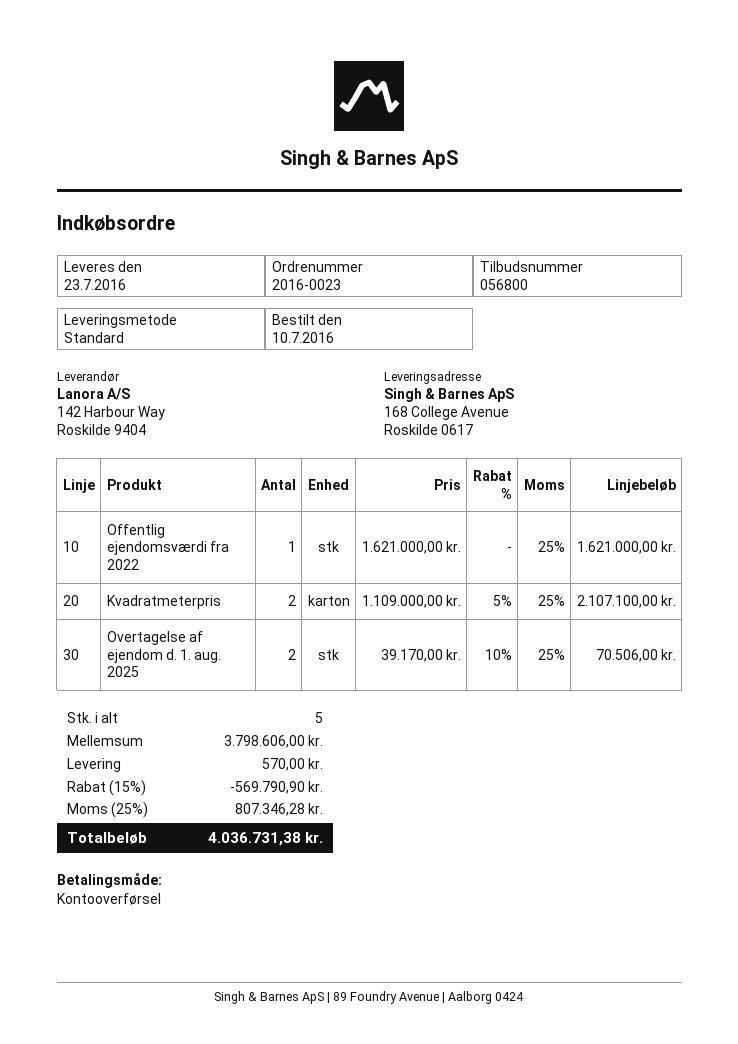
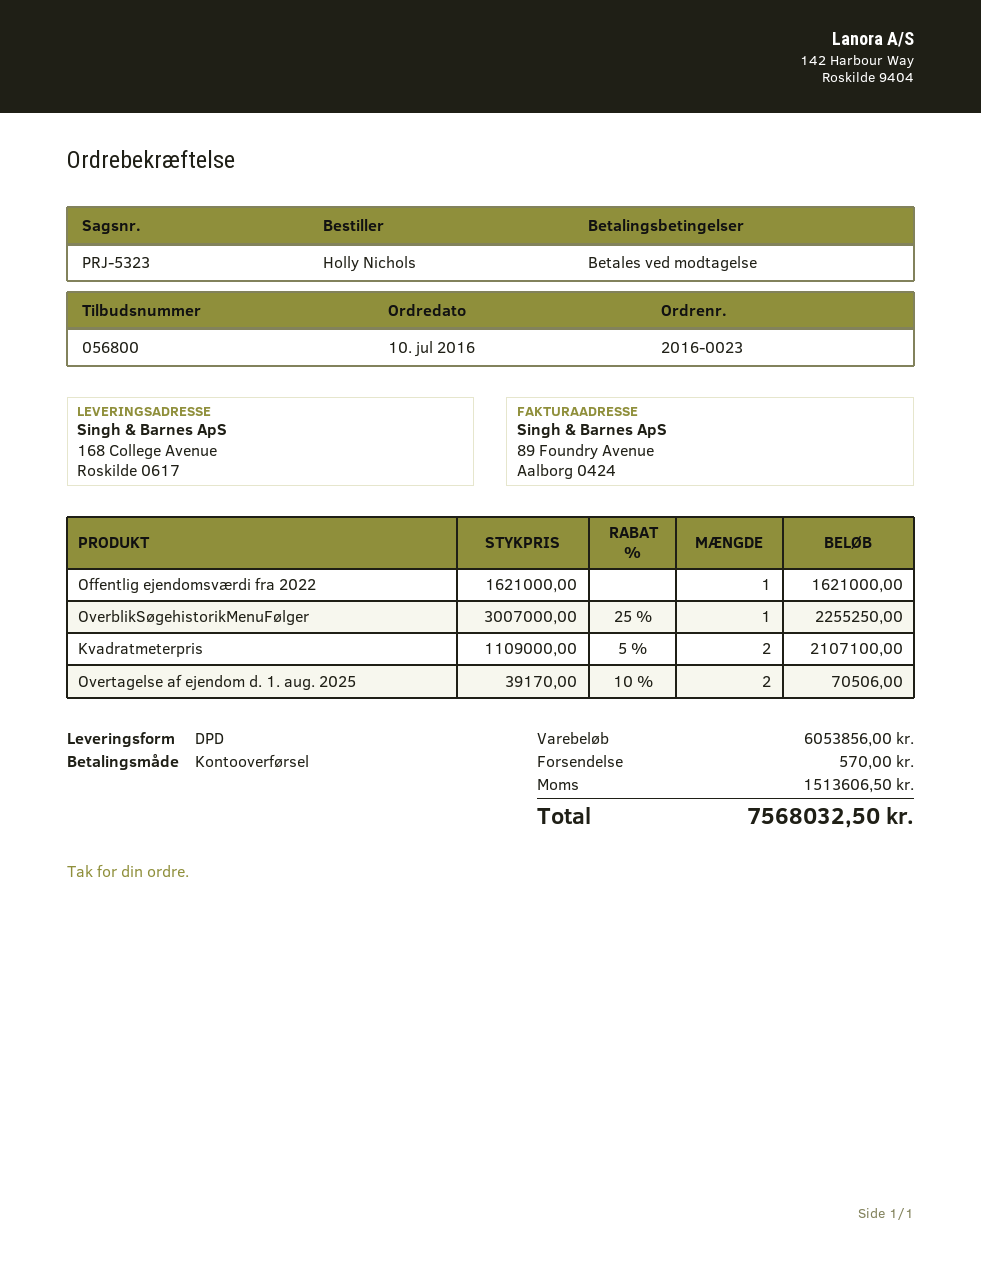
shipping method: standard -> DPD
OverblikSøgehistorikMenuFølger: none -> 1 x 3007000.00 - 25% = 2255250.00
subtotal: 3798606.00 -> 6053856.00
discount: 15% = 569790.90 -> none
tax: 807346.28 -> 1513606.50
total: 4036731.38 -> 7568032.50

